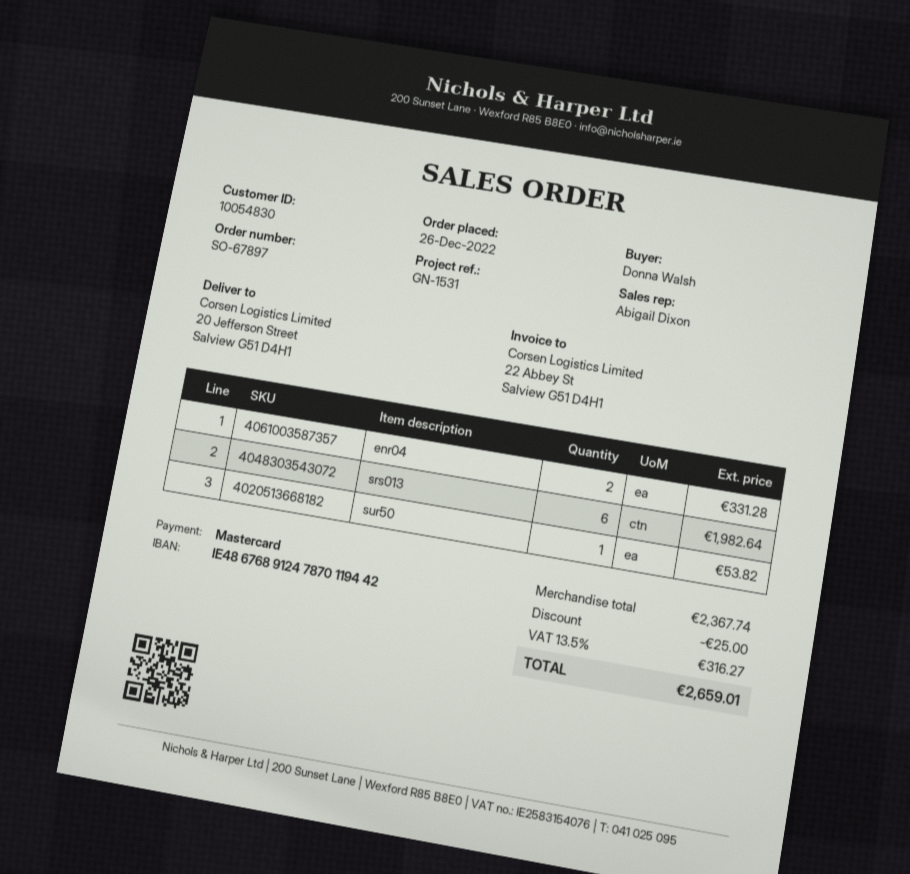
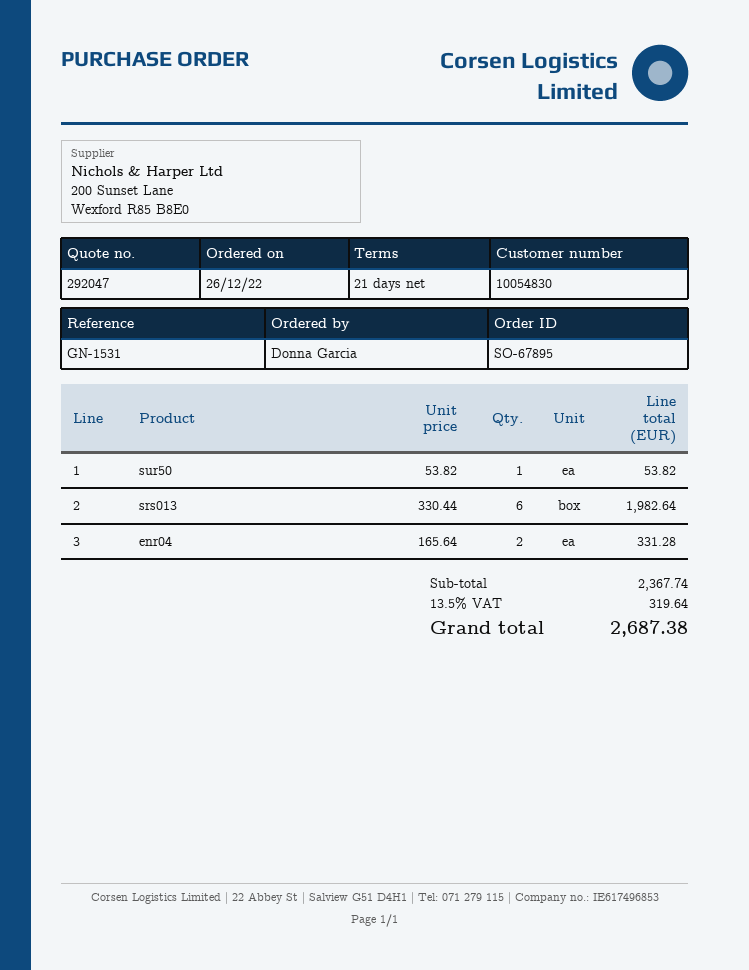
order number: SO-67897 -> SO-67895
ordered by: Donna Walsh -> Donna Garcia
discount: 25.00 -> none
tax: 13.5% = 316.27 -> 13.5% = 319.64
total: 2659.01 -> 2687.38

